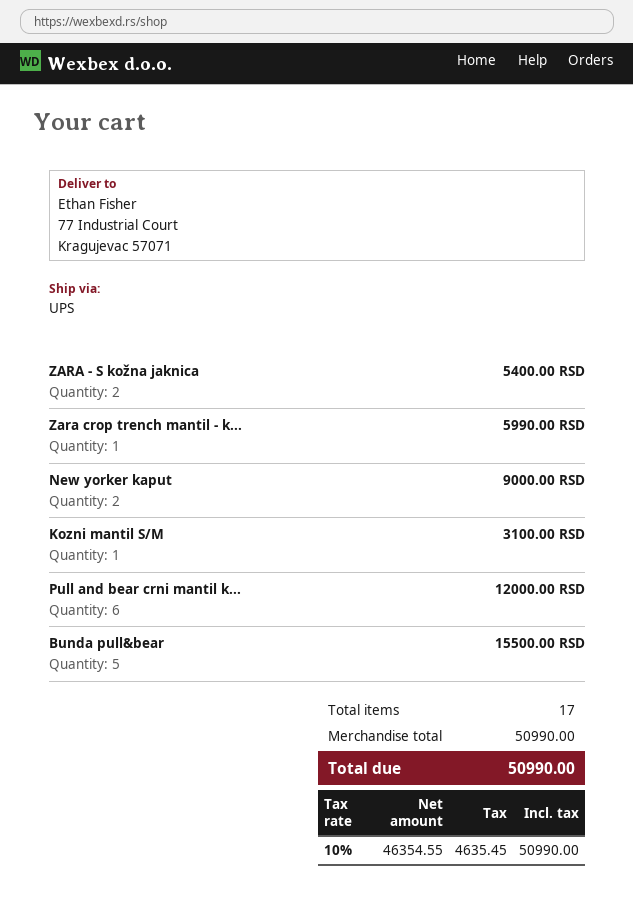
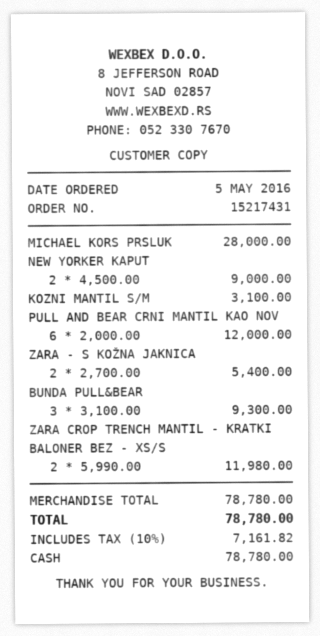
Zara crop trench mantil - k...: 1 for 5990.00 -> 2 for 11980.00
Bunda pull&bear: 5 for 15500.00 -> 3 for 9300.00
MICHAEL KORS PRSLUK: none -> 1 for 28000.00
subtotal: 50990.00 -> 78780.00
tax: 10% = 4635.45 -> 10% = 7161.82
total: 50990.00 -> 78780.00

